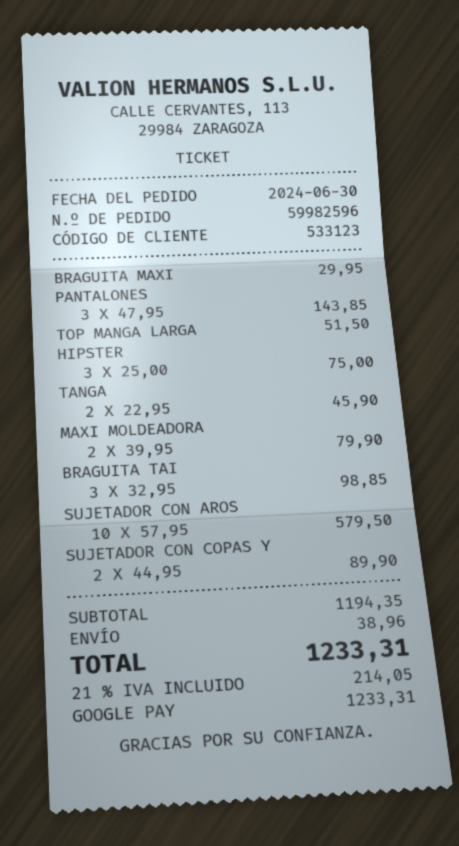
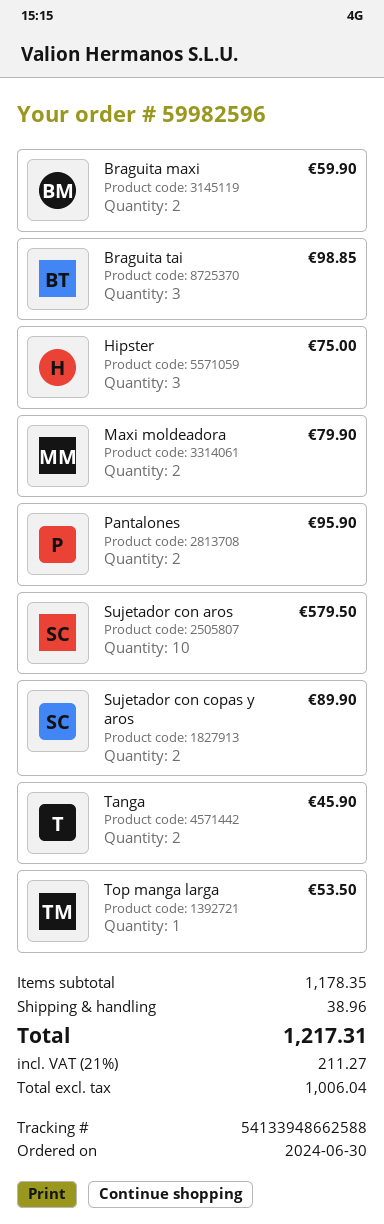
BRAGUITA MAXI: 1 for 29.95 -> 2 for 59.90
PANTALONES: 3 for 143.85 -> 2 for 95.90
TOP MANGA LARGA: 1 for 51.50 -> 1 for 53.50
subtotal: 1194.35 -> 1178.35
tax: 21% = 214.05 -> 21% = 211.27
total: 1233.31 -> 1217.31

